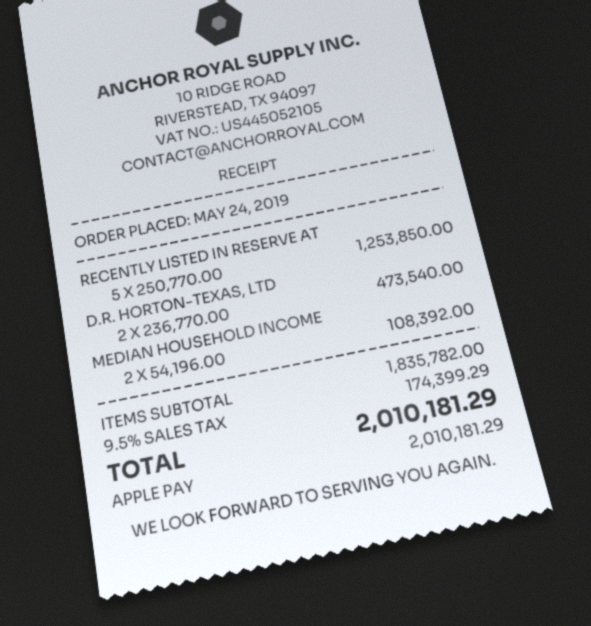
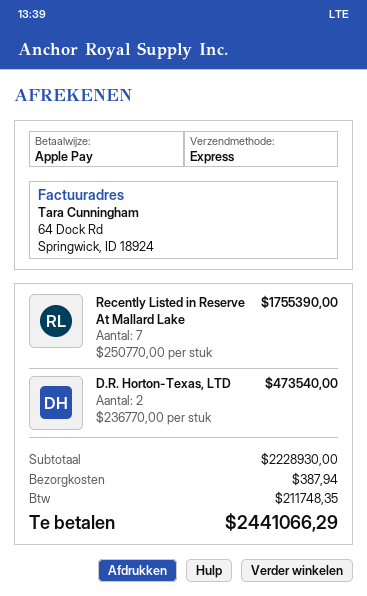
RECENTLY LISTED IN RESERVE AT: 5 x 250770.00 = 1253850.00 -> 7 x 250770.00 = 1755390.00
MEDIAN HOUSEHOLD INCOME: 2 x 54196.00 = 108392.00 -> none
subtotal: 1835782.00 -> 2228930.00
shipping: none -> 387.94
tax: 174399.29 -> 211748.35
total: 2010181.29 -> 2441066.29

